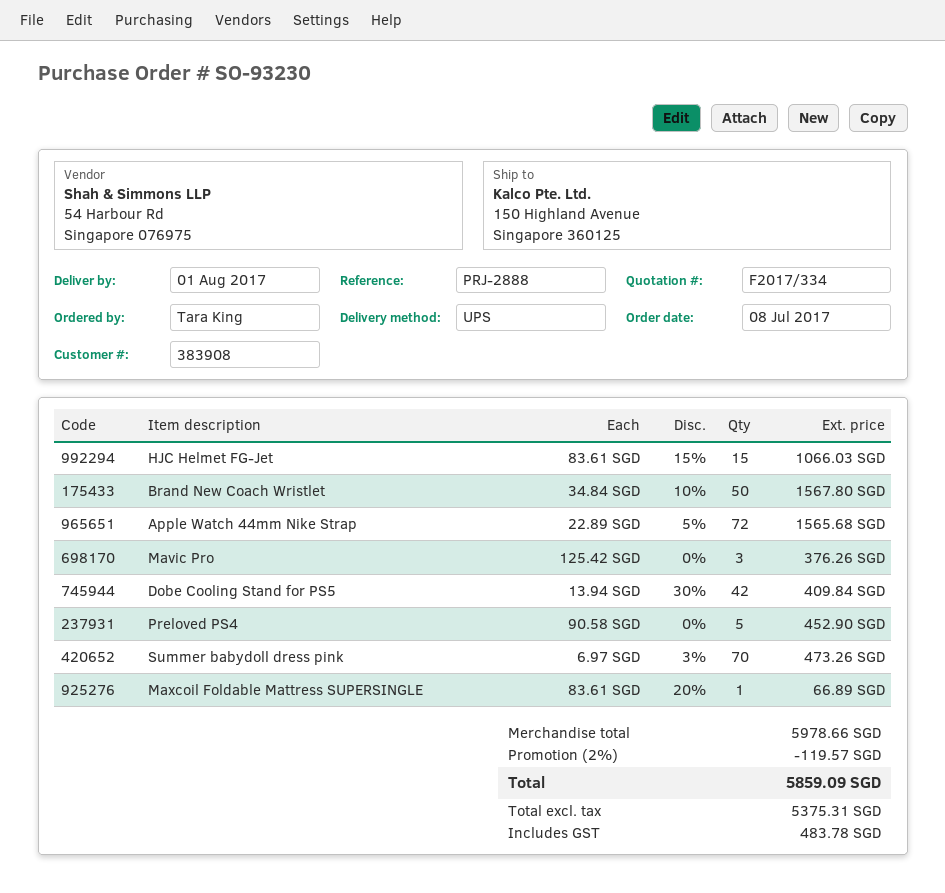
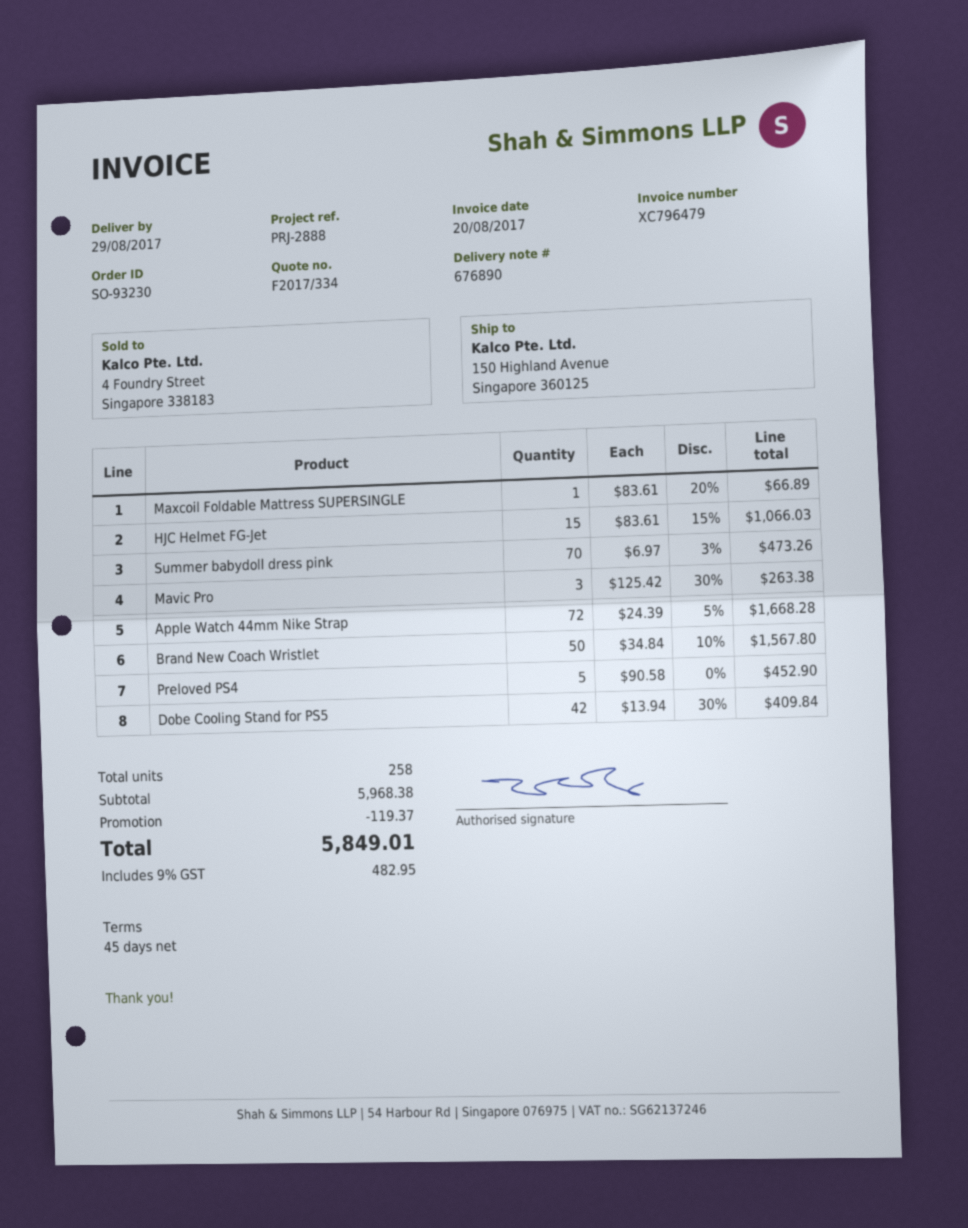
delivery date: 2017-08-01 -> 2017-08-29
Apple Watch 44mm Nike Strap: 72 x 22.89 - 5% = 1565.68 -> 72 x 24.39 - 5% = 1668.28
Mavic Pro: 3 x 125.42 = 376.26 -> 3 x 125.42 - 30% = 263.38
subtotal: 5978.66 -> 5968.38
discount: 119.57 -> 119.37
tax: 483.78 -> 482.95
total: 5859.09 -> 5849.01

